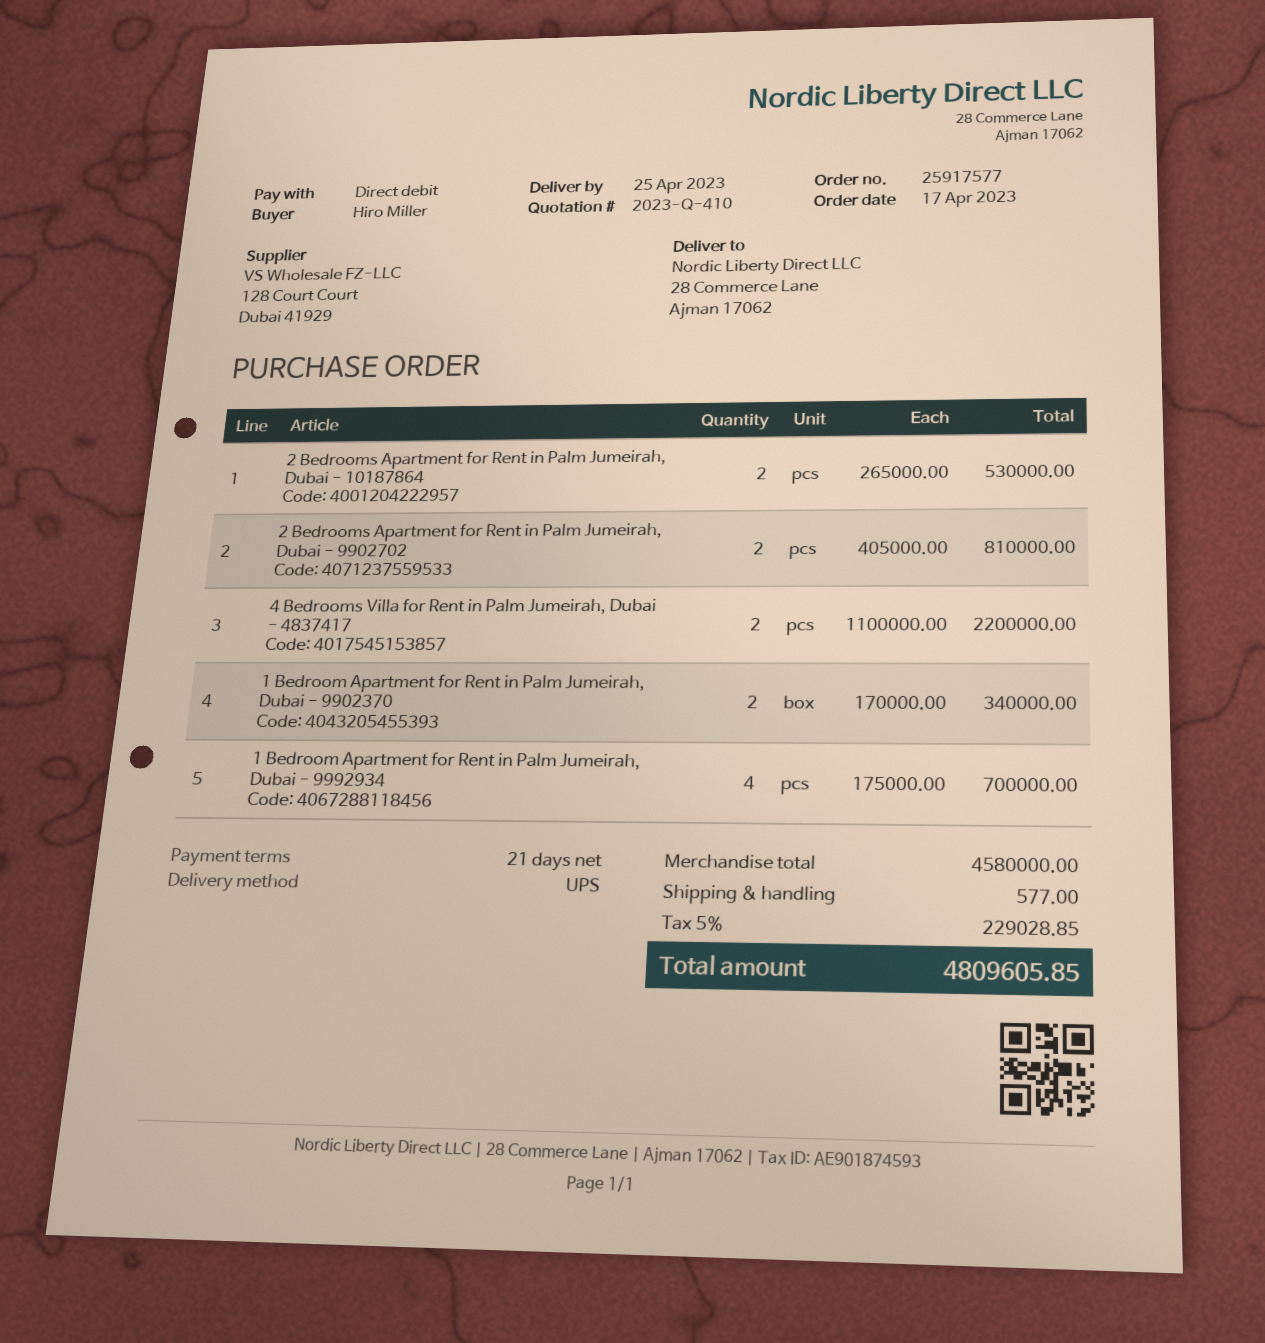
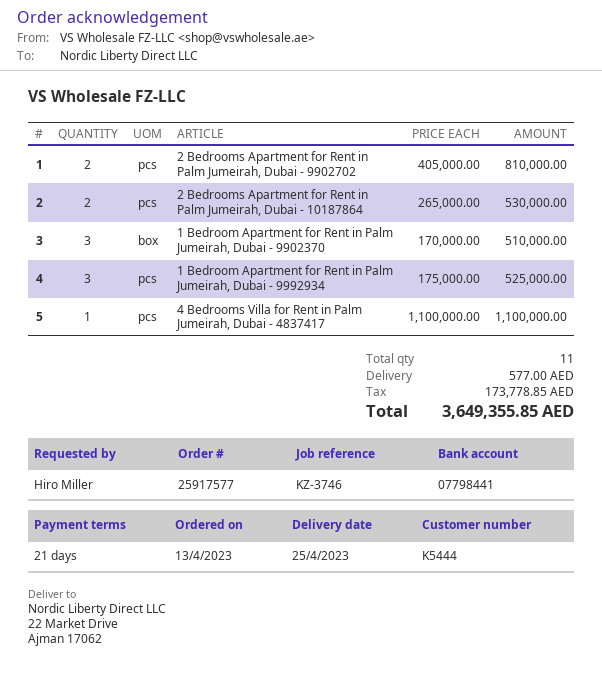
order date: 2023-04-17 -> 2023-04-13
ship to: 28 Commerce Lane, Ajman 17062 -> 22 Market Drive, Ajman 17062
4 Bedrooms Villa for Rent in Palm Jumeirah, Dubai - 4837417: 2 x 1100000.00 = 2200000.00 -> 1 x 1100000.00 = 1100000.00
1 Bedroom Apartment for Rent in Palm Jumeirah, Dubai - 9902370: 2 x 170000.00 = 340000.00 -> 3 x 170000.00 = 510000.00
1 Bedroom Apartment for Rent in Palm Jumeirah, Dubai - 9992934: 4 x 175000.00 = 700000.00 -> 3 x 175000.00 = 525000.00
tax: 229028.85 -> 173778.85
total: 4809605.85 -> 3649355.85

